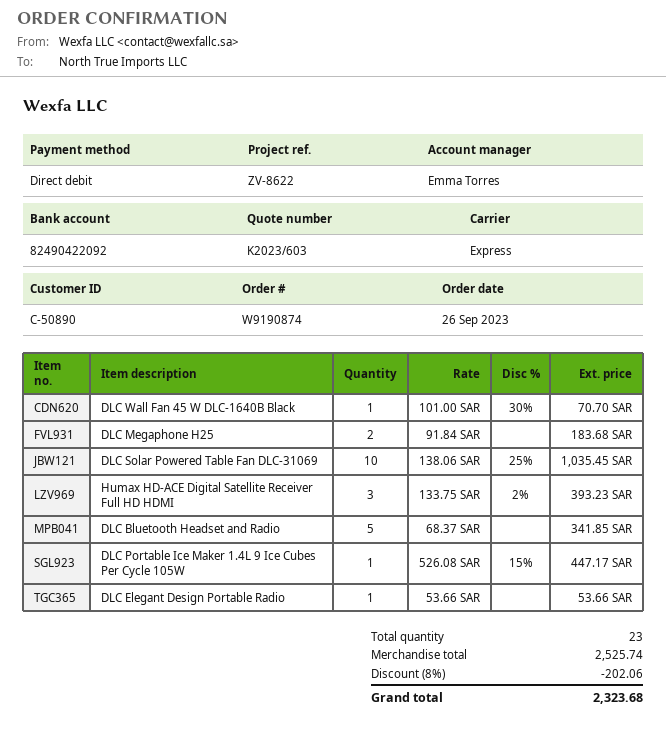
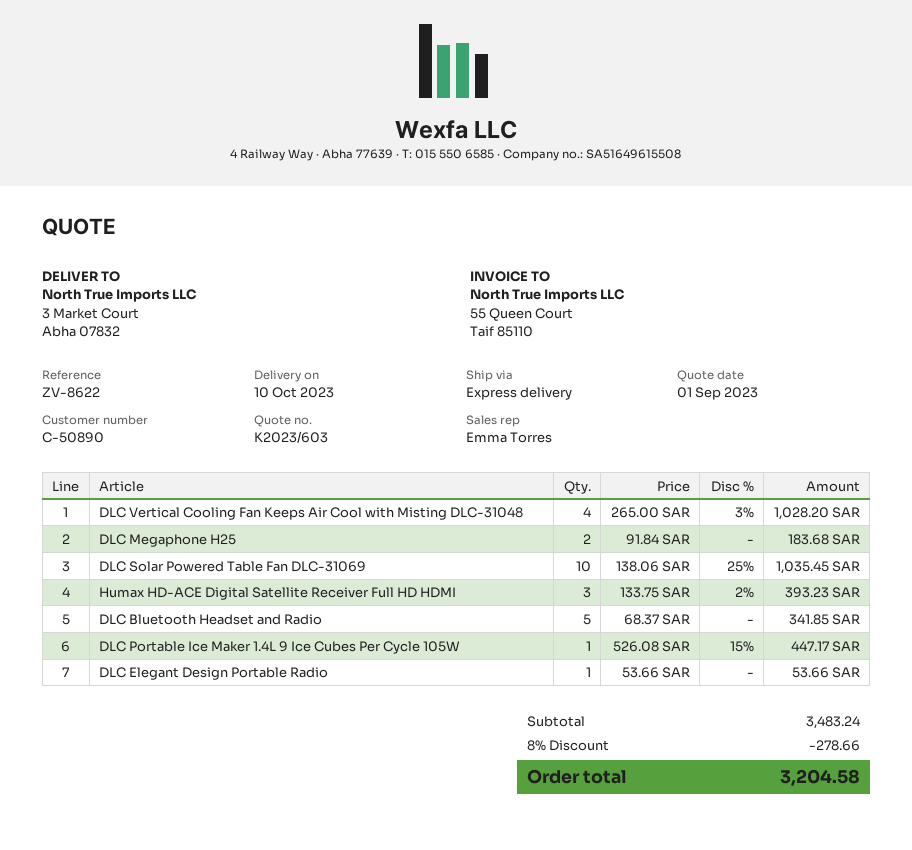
DLC Wall Fan 45 W DLC-1640B Black: 1 x 101.00 - 30% = 70.70 -> none
DLC Vertical Cooling Fan Keeps Air Cool with Misting DLC-31048: none -> 4 x 265.00 - 3% = 1028.20
subtotal: 2525.74 -> 3483.24
discount: 8% = 202.06 -> 8% = 278.66
total: 2323.68 -> 3204.58

